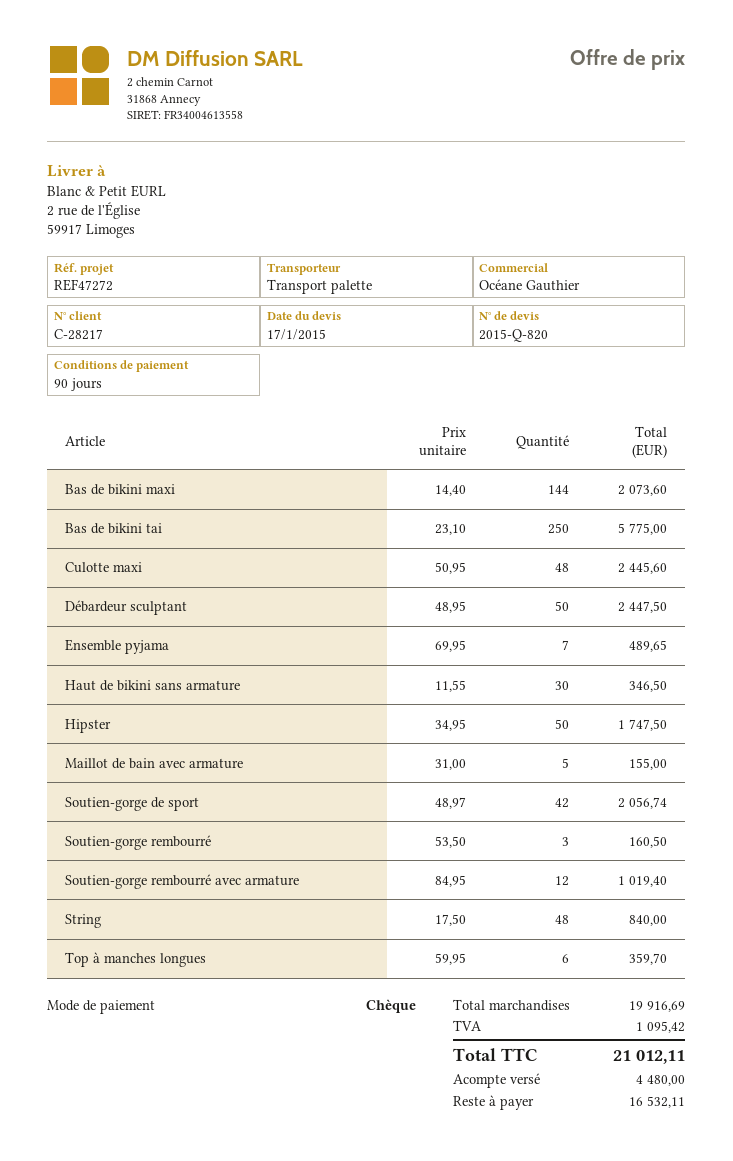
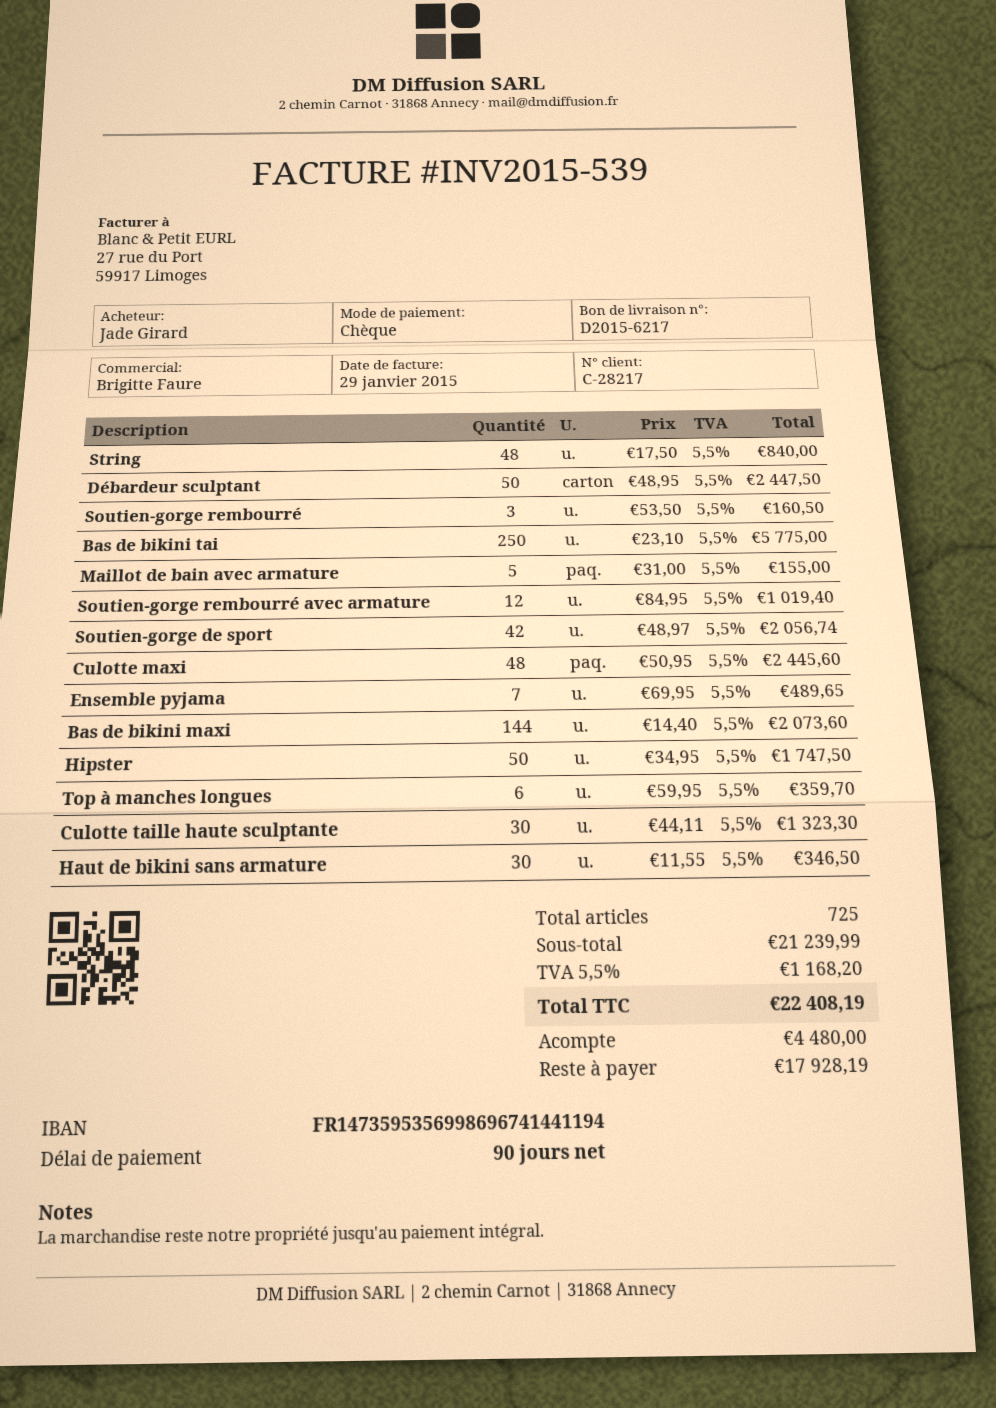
sales rep: Océane Gauthier -> Brigitte Faure
Culotte taille haute sculptante: none -> 30 x 44.11 = 1323.30
subtotal: 19916.69 -> 21239.99
tax: 1095.42 -> 1168.20
total: 21012.11 -> 22408.19
balance: 16532.11 -> 17928.19

